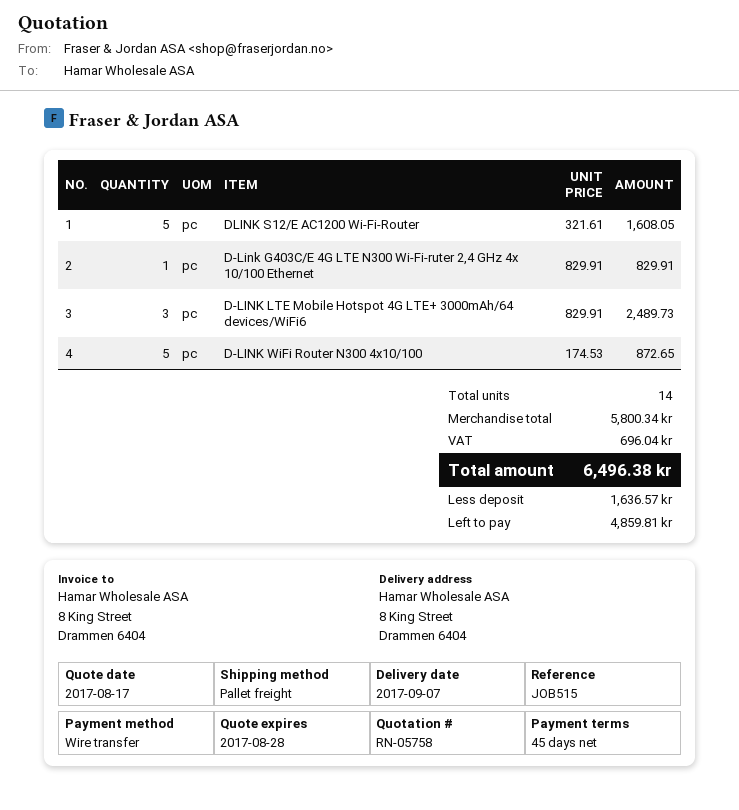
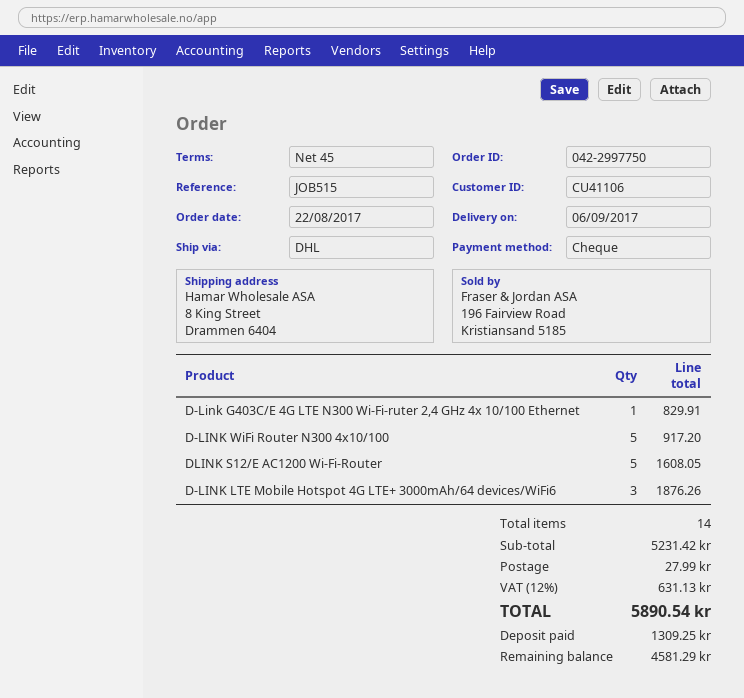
delivery date: 2017-09-07 -> 2017-09-06
payment method: bank transfer -> cheque
shipping method: pallet freight -> DHL
D-LINK LTE Mobile Hotspot 4G LTE+ 3000mAh/64 devices/WiFi6: 3 for 2489.73 -> 3 for 1876.26
D-LINK WiFi Router N300 4x10/100: 5 for 872.65 -> 5 for 917.20
subtotal: 5800.34 -> 5231.42
shipping: none -> 27.99
tax: 696.04 -> 631.13
total: 6496.38 -> 5890.54
deposit: 1636.57 -> 1309.25
balance: 4859.81 -> 4581.29

